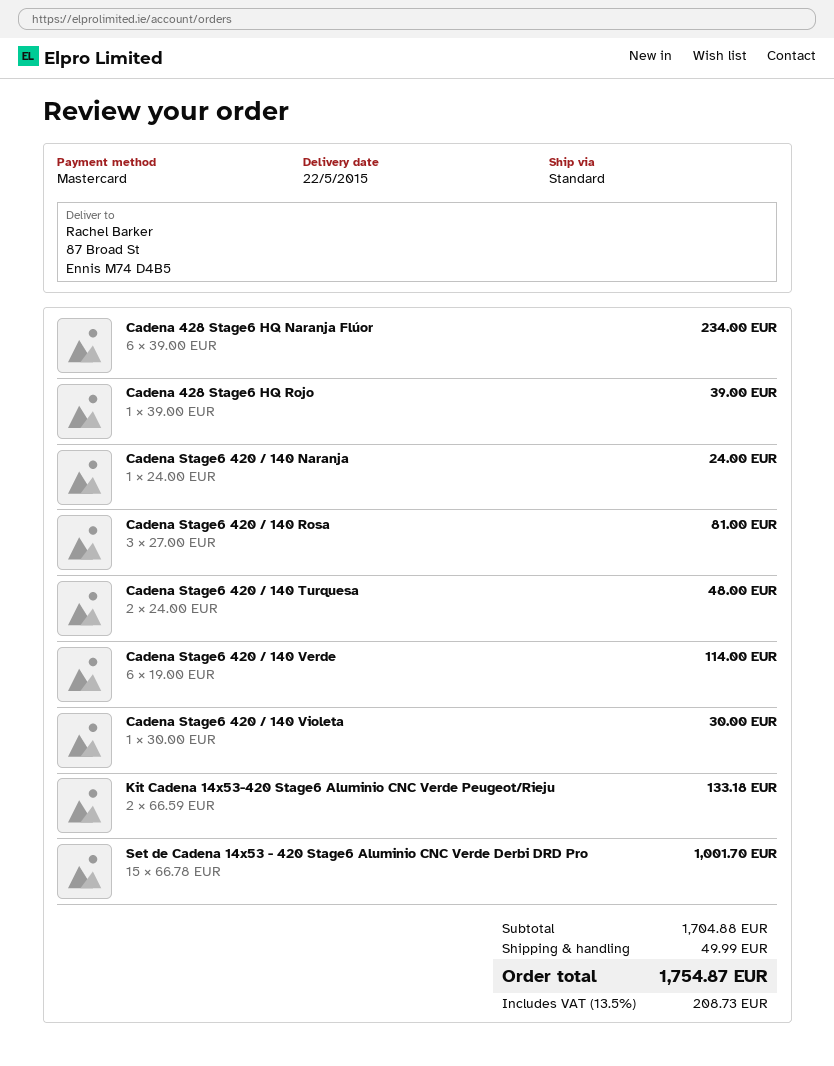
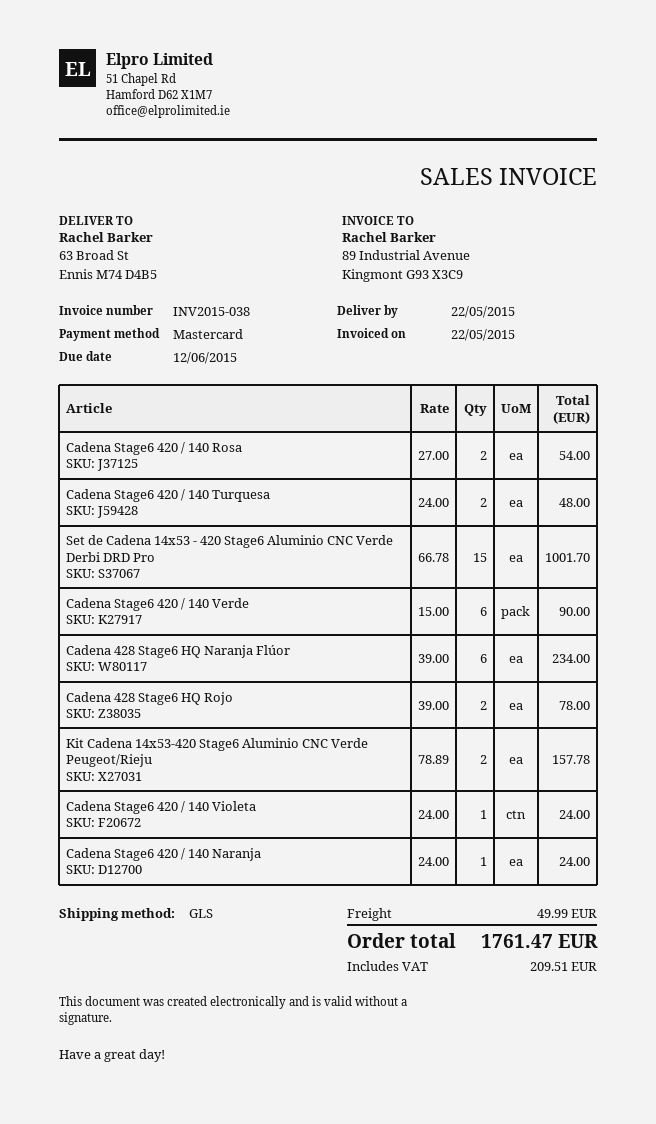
shipping method: standard -> GLS
ship to: 87 Broad St, Ennis M74 D4B5 -> 63 Broad St, Ennis M74 D4B5
Cadena 428 Stage6 HQ Rojo: 1 x 39.00 = 39.00 -> 2 x 39.00 = 78.00
Cadena Stage6 420 / 140 Rosa: 3 x 27.00 = 81.00 -> 2 x 27.00 = 54.00
Cadena Stage6 420 / 140 Verde: 6 x 19.00 = 114.00 -> 6 x 15.00 = 90.00
Cadena Stage6 420 / 140 Violeta: 1 x 30.00 = 30.00 -> 1 x 24.00 = 24.00
Kit Cadena 14x53-420 Stage6 Aluminio CNC Verde Peugeot/Rieju: 2 x 66.59 = 133.18 -> 2 x 78.89 = 157.78
tax: 208.73 -> 209.51
total: 1754.87 -> 1761.47

